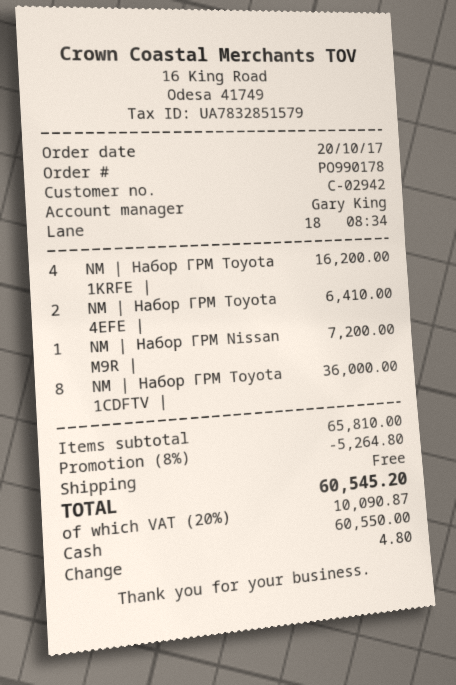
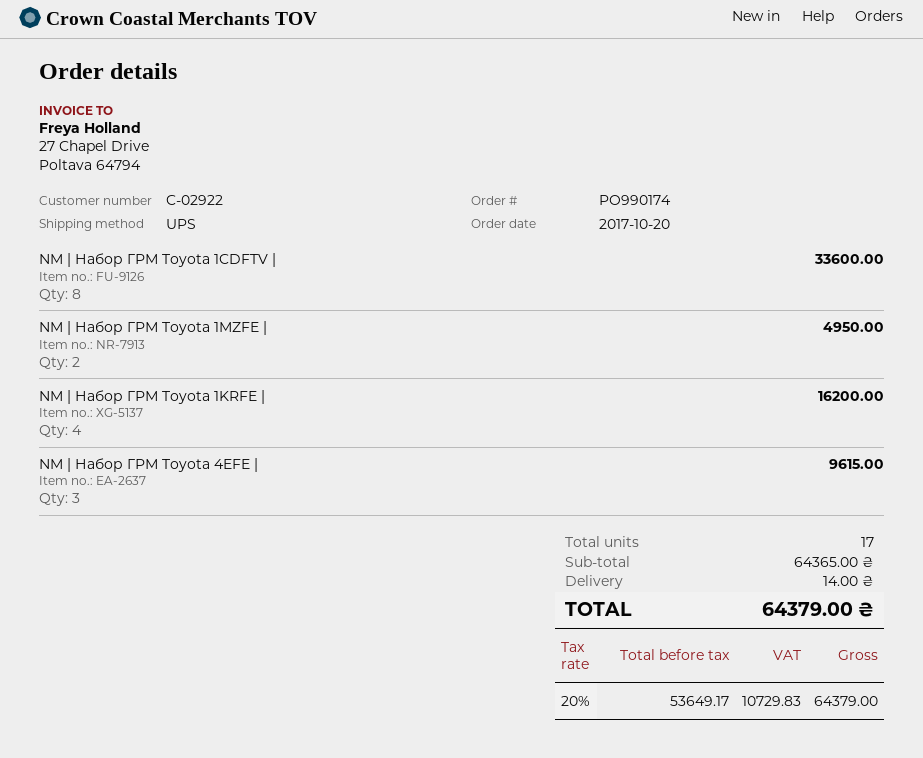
order number: PO990178 -> PO990174
customer number: C-02942 -> C-02922
NM | Набор ГРМ Toyota 4EFE |: 2 for 6410.00 -> 3 for 9615.00
NM | Набор ГРМ Nissan M9R |: 1 for 7200.00 -> none
NM | Набор ГРМ Toyota 1CDFTV |: 8 for 36000.00 -> 8 for 33600.00
NM | Набор ГРМ Toyota 1MZFE |: none -> 2 for 4950.00
subtotal: 65810.00 -> 64365.00
discount: 8% = 5264.80 -> none
shipping: 0.00 -> 14.00
tax: 20% = 10090.87 -> 20% = 10729.83
total: 60545.20 -> 64379.00

